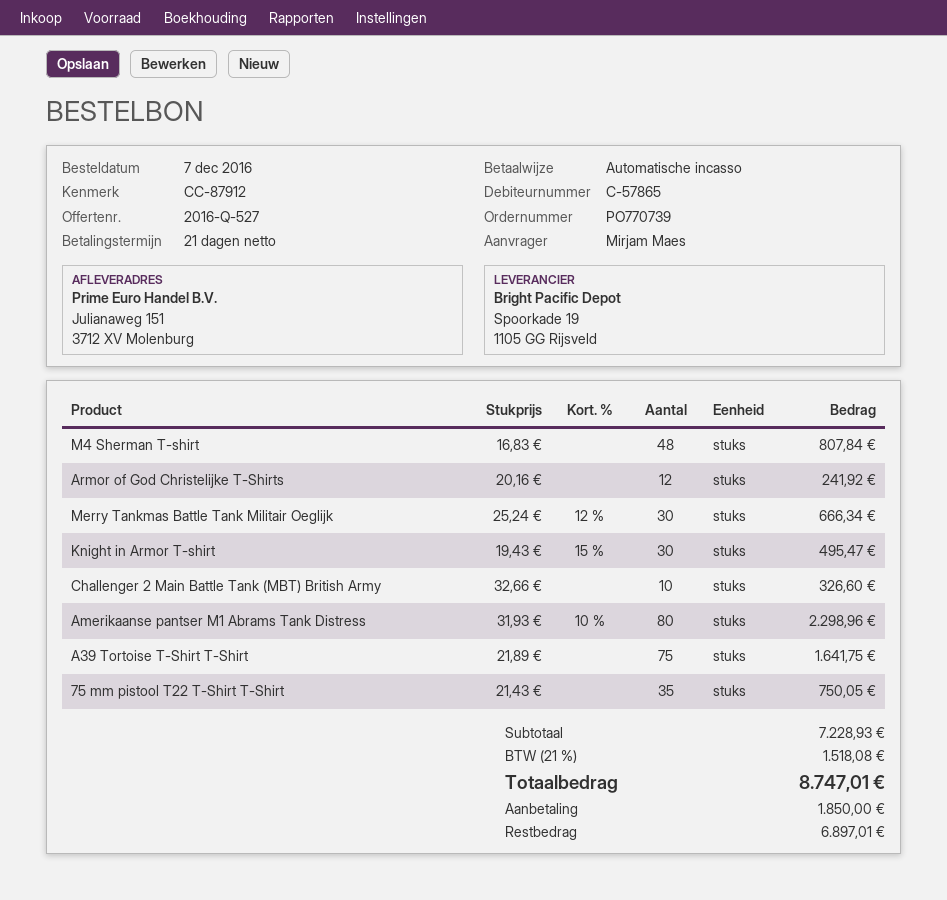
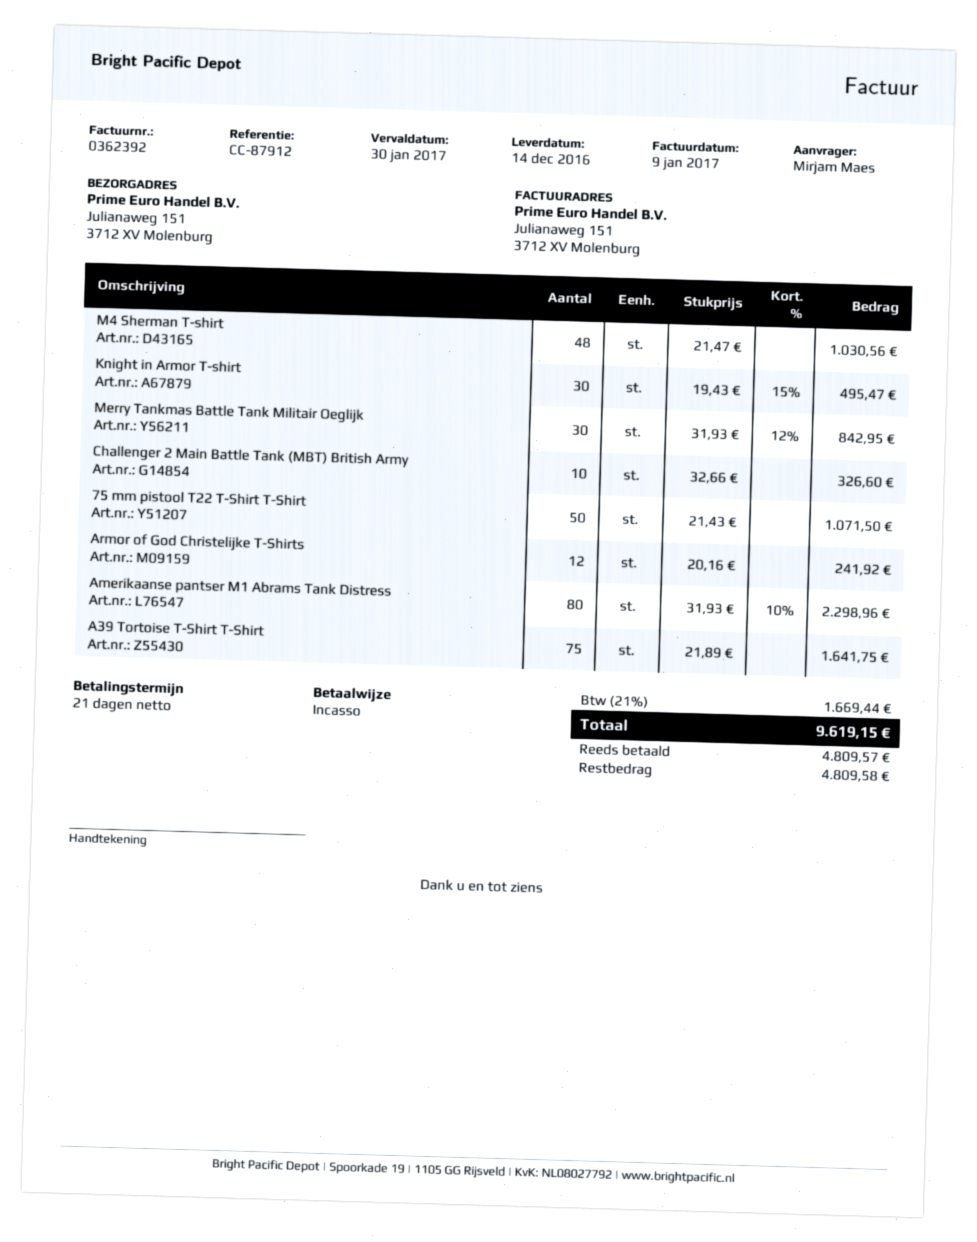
M4 Sherman T-shirt: 48 x 16.83 = 807.84 -> 48 x 21.47 = 1030.56
Merry Tankmas Battle Tank Militair Oeglijk: 30 x 25.24 - 12% = 666.34 -> 30 x 31.93 - 12% = 842.95
75 mm pistool T22 T-Shirt T-Shirt: 35 x 21.43 = 750.05 -> 50 x 21.43 = 1071.50
tax: 21% = 1518.08 -> 21% = 1669.44
total: 8747.01 -> 9619.15
deposit: 1850.00 -> 4809.57
balance: 6897.01 -> 4809.58

